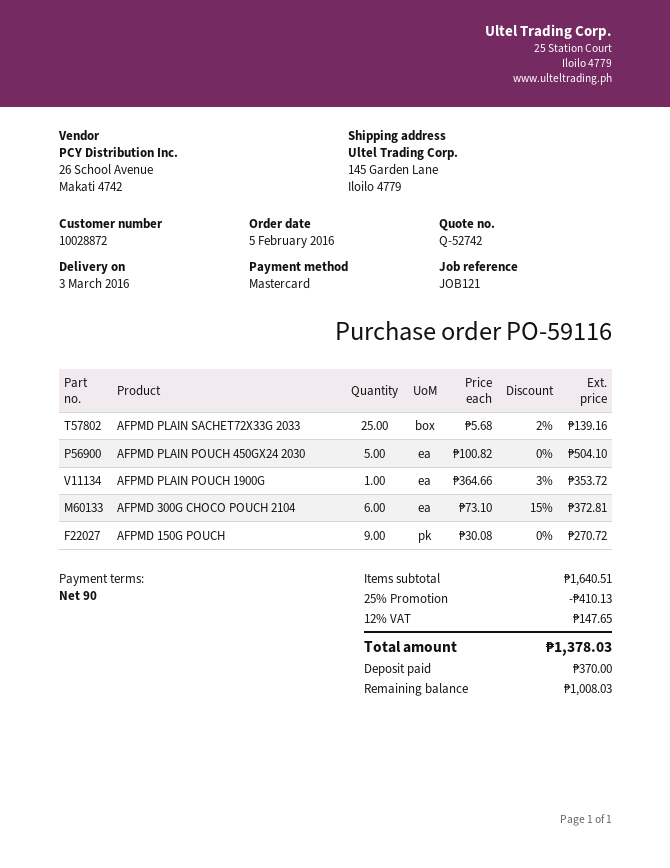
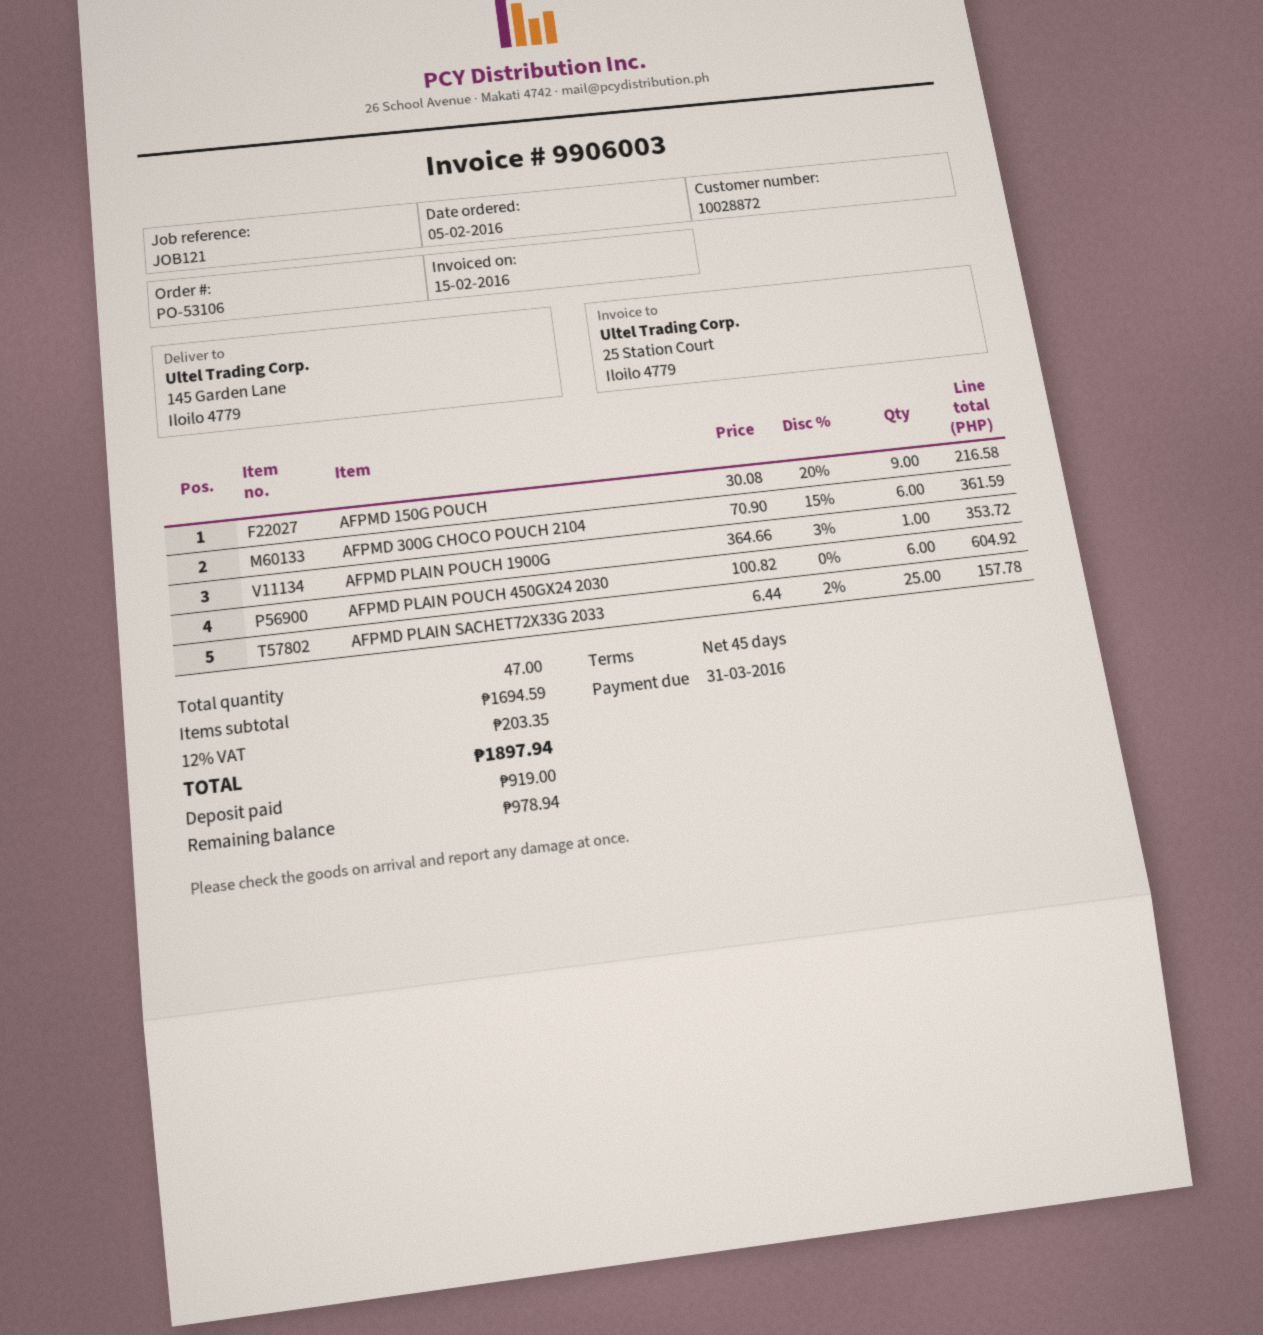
order number: PO-59116 -> PO-53106
payment terms: 90 days -> 45 days
AFPMD PLAIN SACHET72X33G 2033: 25 x 5.68 - 2% = 139.16 -> 25 x 6.44 - 2% = 157.78
AFPMD PLAIN POUCH 450GX24 2030: 5 x 100.82 = 504.10 -> 6 x 100.82 = 604.92
AFPMD 300G CHOCO POUCH 2104: 6 x 73.10 - 15% = 372.81 -> 6 x 70.90 - 15% = 361.59
AFPMD 150G POUCH: 9 x 30.08 = 270.72 -> 9 x 30.08 - 20% = 216.58
subtotal: 1640.51 -> 1694.59
discount: 25% = 410.13 -> none
tax: 12% = 147.65 -> 12% = 203.35
total: 1378.03 -> 1897.94
deposit: 370.00 -> 919.00
balance: 1008.03 -> 978.94

